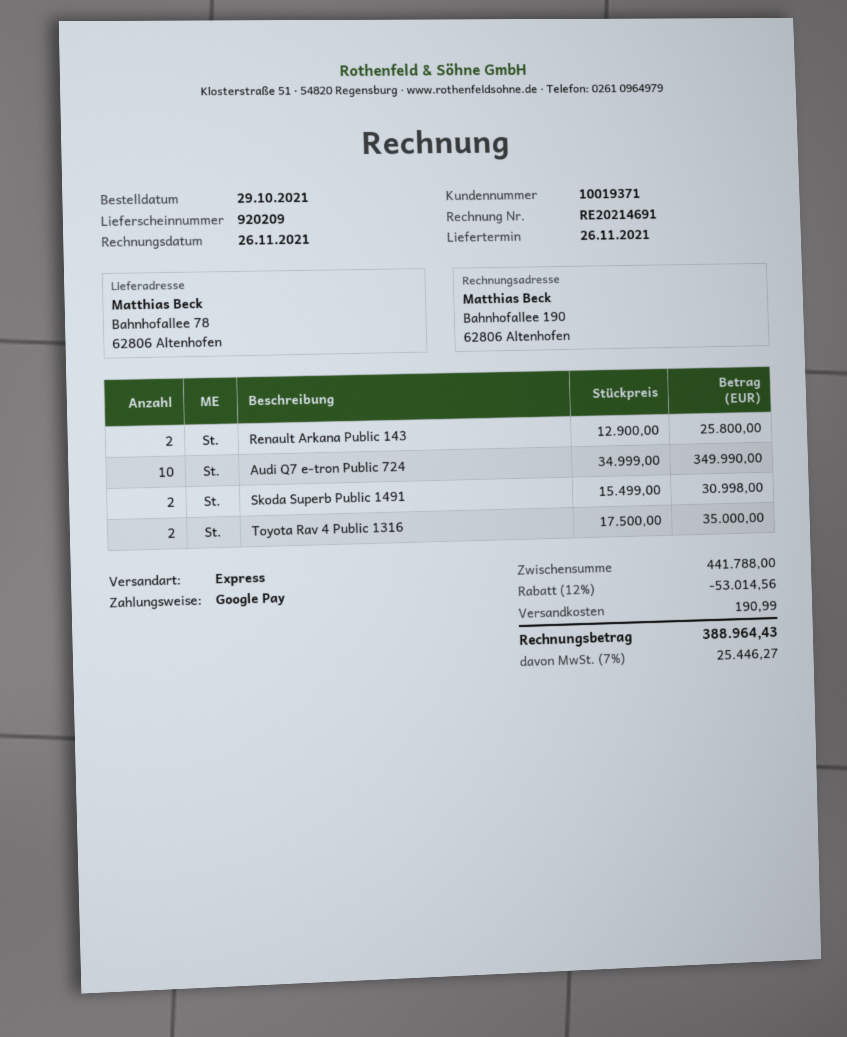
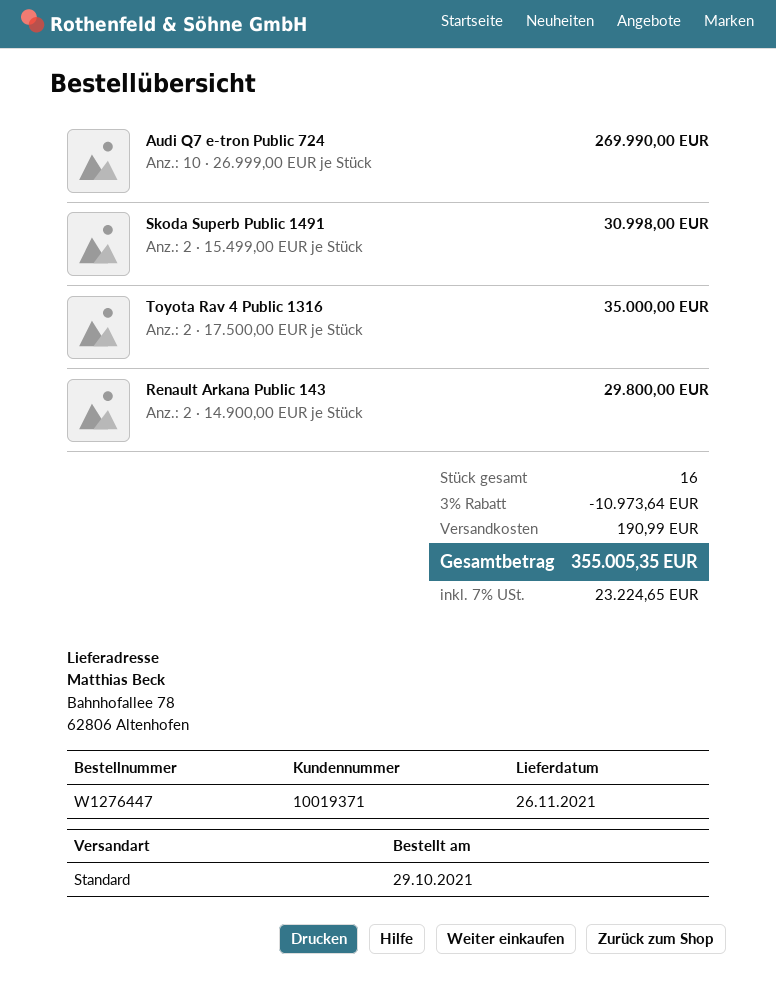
shipping method: express -> standard
Renault Arkana Public 143: 2 x 12900.00 = 25800.00 -> 2 x 14900.00 = 29800.00
Audi Q7 e-tron Public 724: 10 x 34999.00 = 349990.00 -> 10 x 26999.00 = 269990.00
discount: 12% = 53014.56 -> 3% = 10973.64
tax: 7% = 25446.27 -> 7% = 23224.65
total: 388964.43 -> 355005.35

